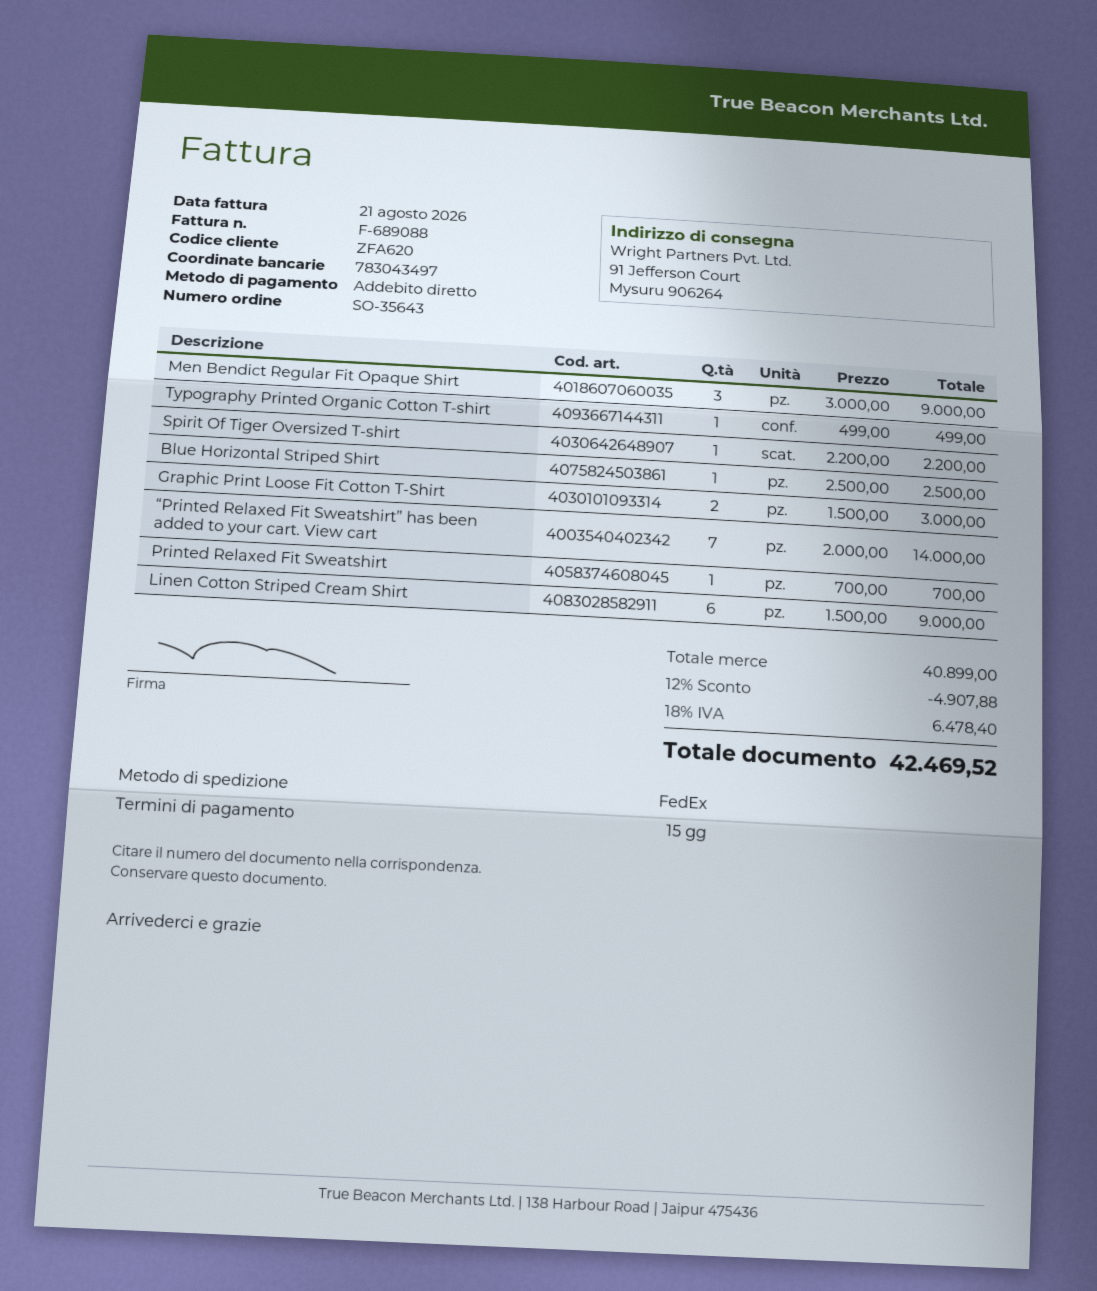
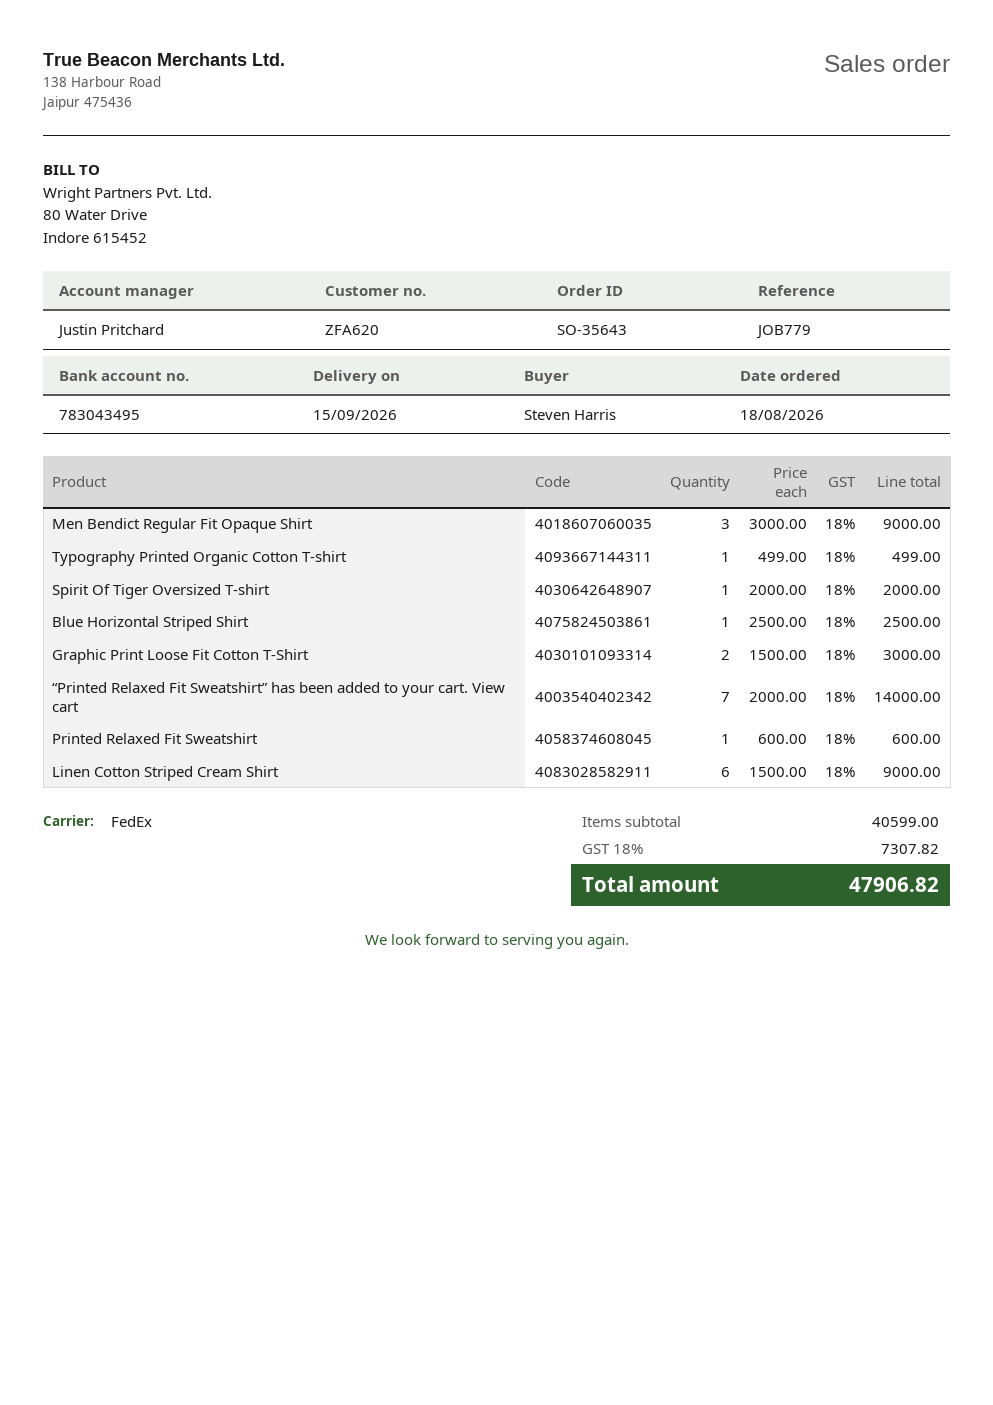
bank account: 783043497 -> 783043495
Spirit Of Tiger Oversized T-shirt: 1 x 2200.00 = 2200.00 -> 1 x 2000.00 = 2000.00
Printed Relaxed Fit Sweatshirt: 1 x 700.00 = 700.00 -> 1 x 600.00 = 600.00
subtotal: 40899.00 -> 40599.00
discount: 12% = 4907.88 -> none
tax: 18% = 6478.40 -> 18% = 7307.82
total: 42469.52 -> 47906.82

